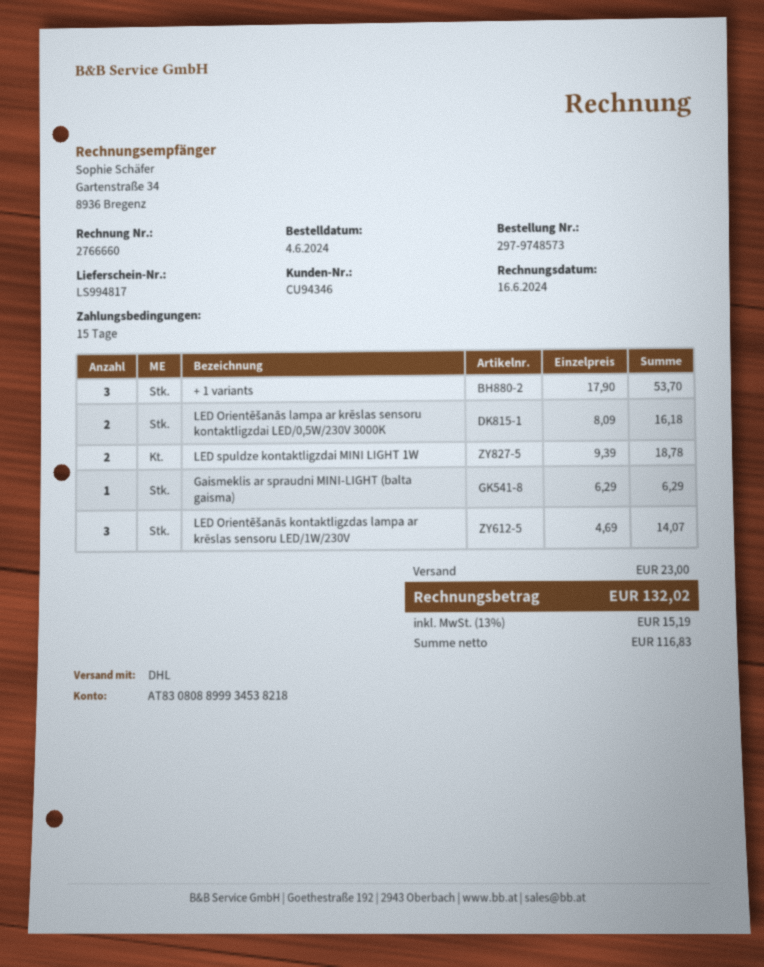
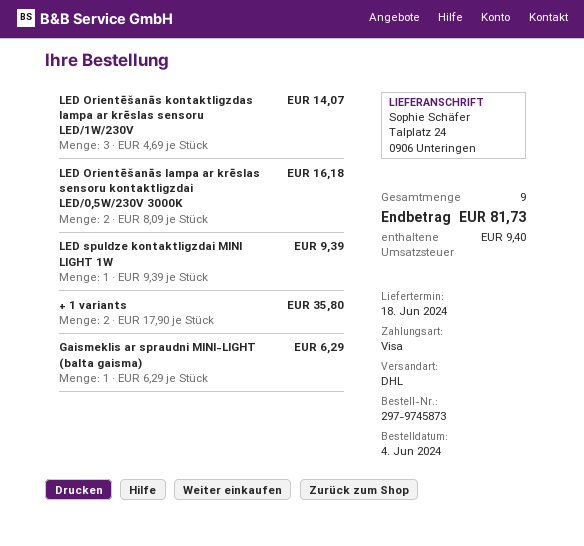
order number: 297-9748573 -> 297-9745873
+ 1 variants: 3 x 17.90 = 53.70 -> 2 x 17.90 = 35.80
LED spuldze kontaktligzdai MINI LIGHT 1W: 2 x 9.39 = 18.78 -> 1 x 9.39 = 9.39
shipping: 23.00 -> none
tax: 15.19 -> 9.40
total: 132.02 -> 81.73

